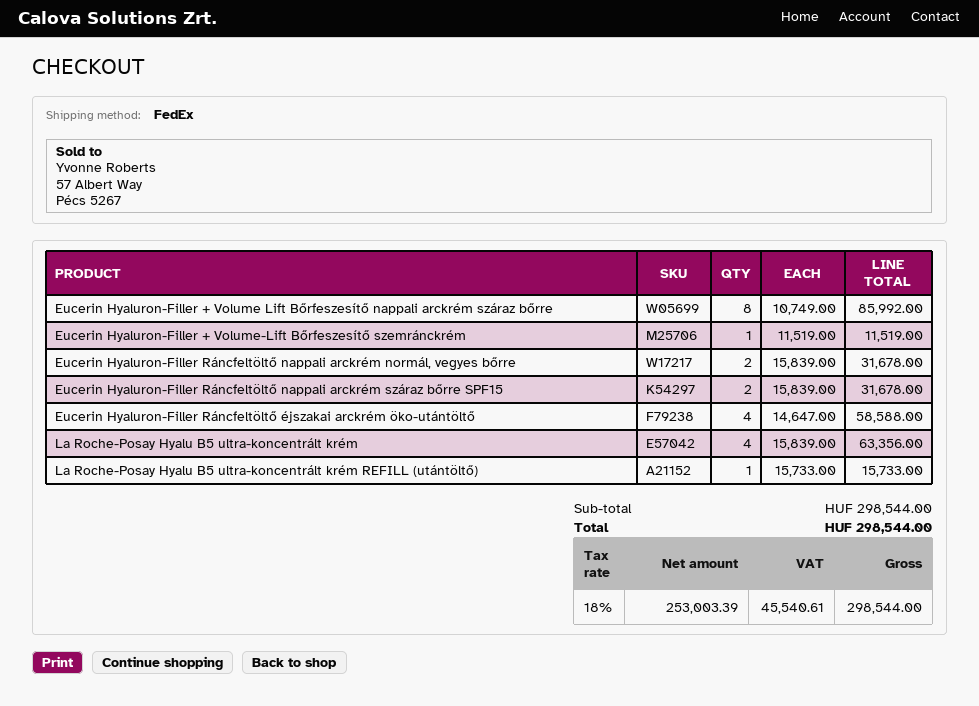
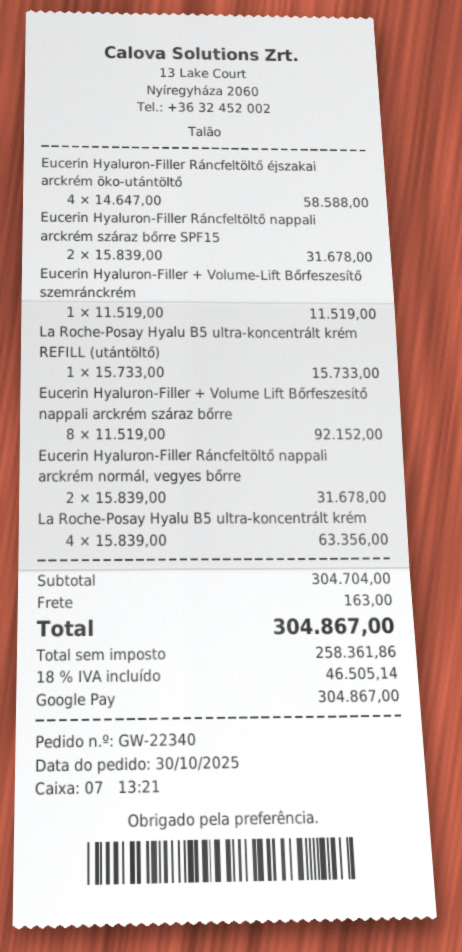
Eucerin Hyaluron-Filler + Volume Lift Bőrfeszesítő nappali arckrém száraz bőrre: 8 x 10749.00 = 85992.00 -> 8 x 11519.00 = 92152.00
subtotal: 298544.00 -> 304704.00
shipping: none -> 163.00
net: 253003.39 -> 258361.86
tax: 18% = 45540.61 -> 18% = 46505.14
total: 298544.00 -> 304867.00

